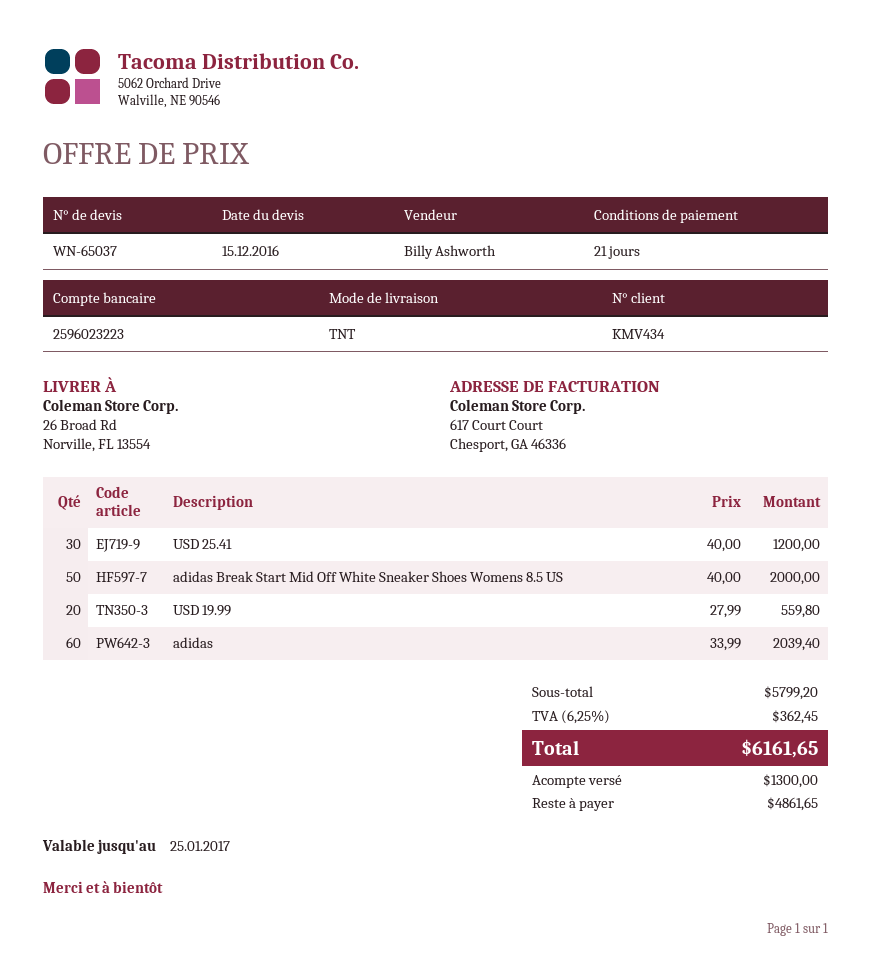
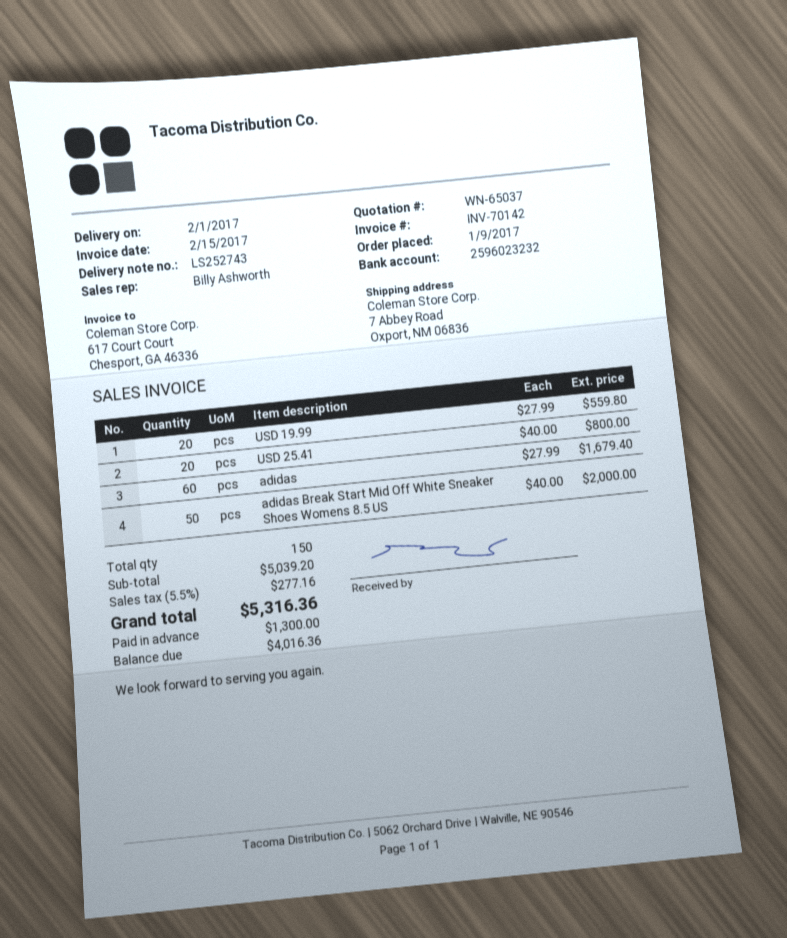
bank account: 2596023223 -> 2596023232
ship to: 26 Broad Rd, Norville, FL 13554 -> 7 Abbey Road, Oxport, NM 06836
USD 25.41: 30 x 40.00 = 1200.00 -> 20 x 40.00 = 800.00
adidas: 60 x 33.99 = 2039.40 -> 60 x 27.99 = 1679.40
subtotal: 5799.20 -> 5039.20
tax: 6.25% = 362.45 -> 5.5% = 277.16
total: 6161.65 -> 5316.36
balance: 4861.65 -> 4016.36

